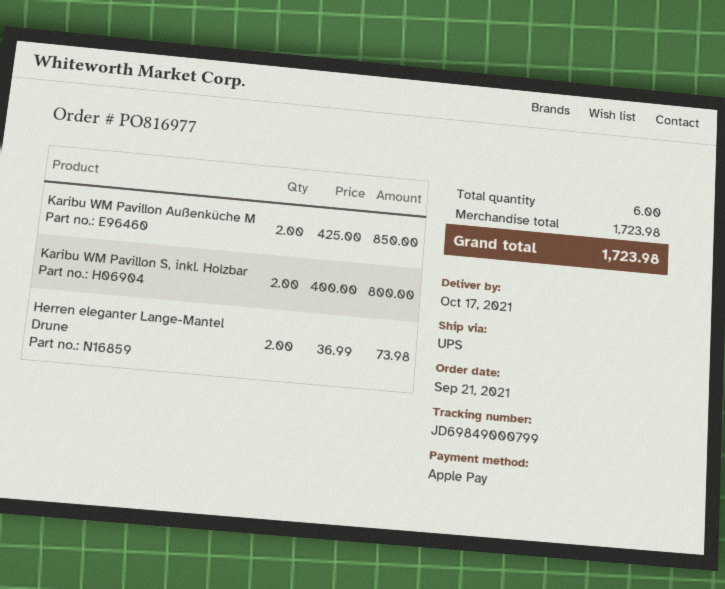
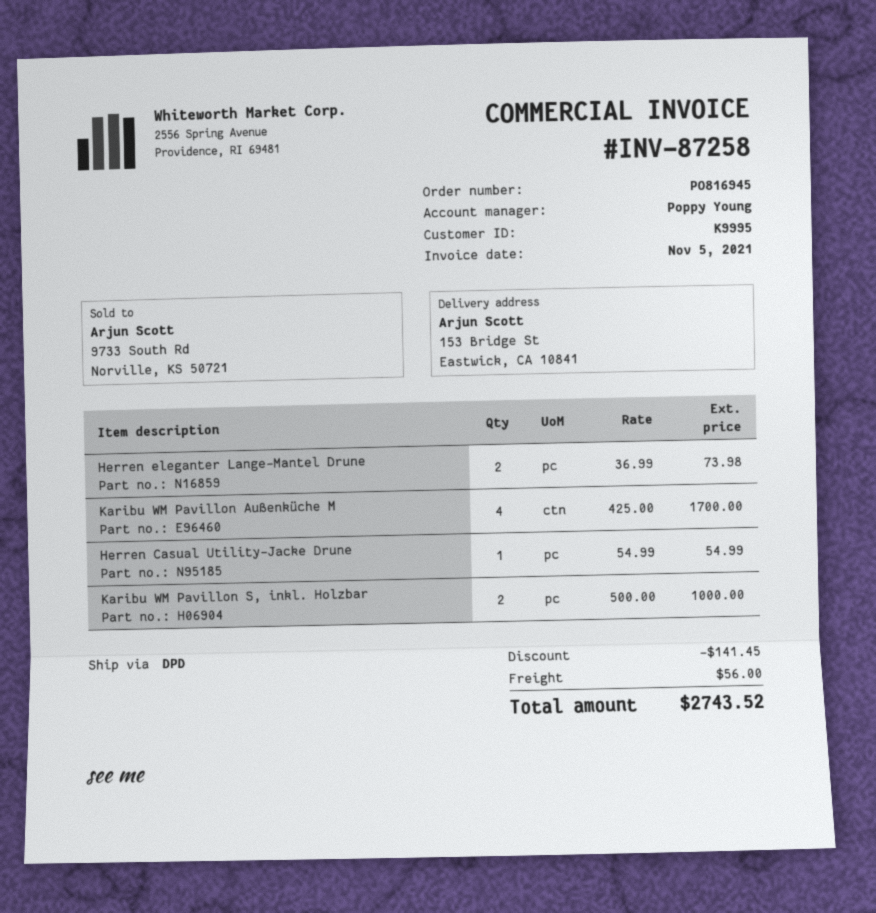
order number: PO816977 -> PO816945
shipping method: UPS -> DPD
Karibu WM Pavillon Außenküche M: 2 x 425.00 = 850.00 -> 4 x 425.00 = 1700.00
Karibu WM Pavillon S, inkl. Holzbar: 2 x 400.00 = 800.00 -> 2 x 500.00 = 1000.00
Herren Casual Utility-Jacke Drune: none -> 1 x 54.99 = 54.99
discount: none -> 141.45
shipping: none -> 56.00
total: 1723.98 -> 2743.52

